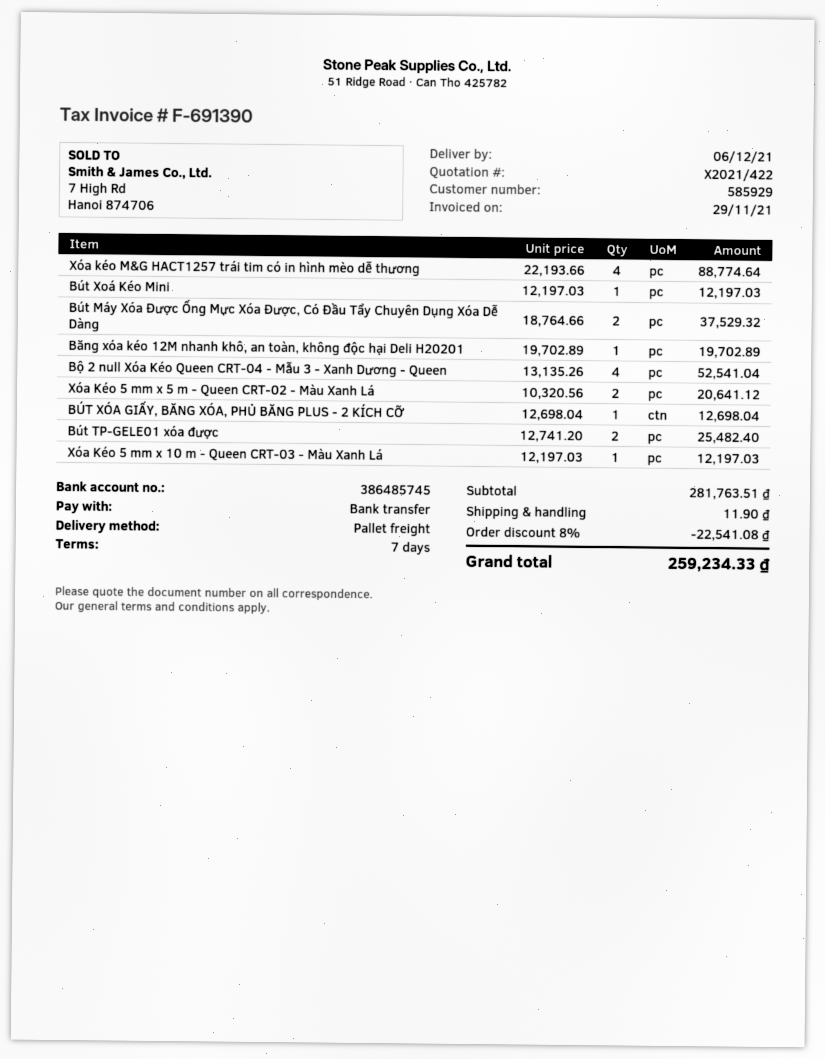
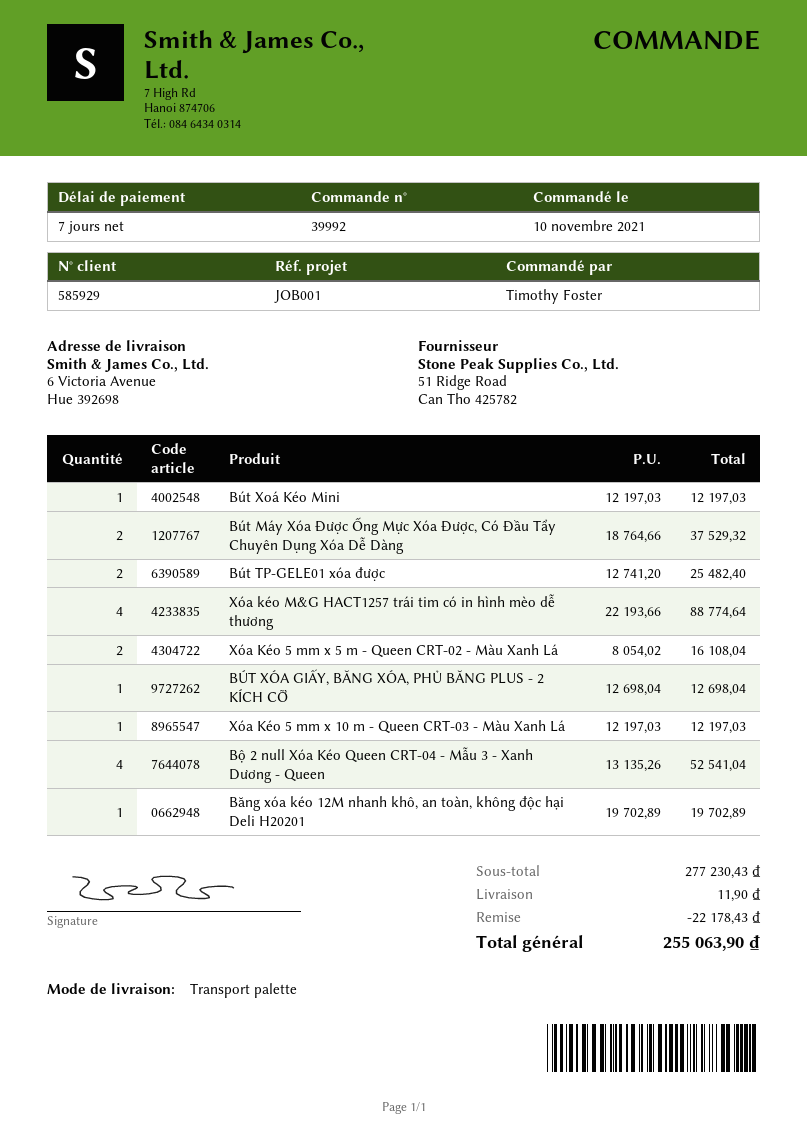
Xóa Kéo 5 mm x 5 m - Queen CRT-02 - Màu Xanh Lá: 2 x 10320.56 = 20641.12 -> 2 x 8054.02 = 16108.04
subtotal: 281763.51 -> 277230.43
discount: 22541.08 -> 22178.43
total: 259234.33 -> 255063.90

